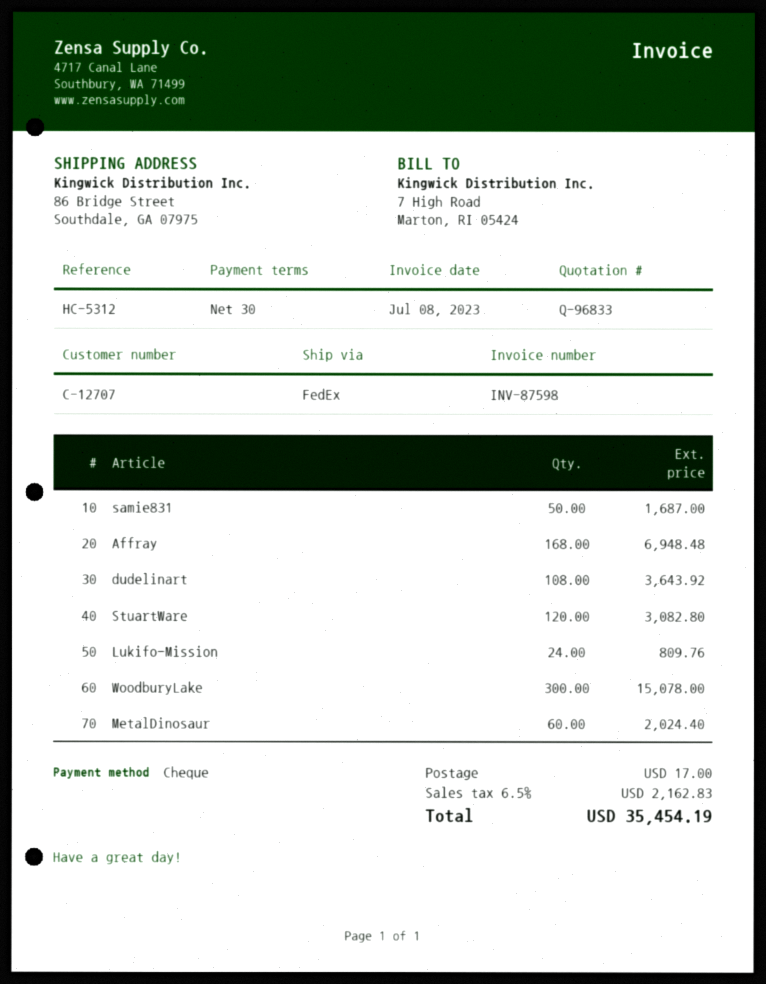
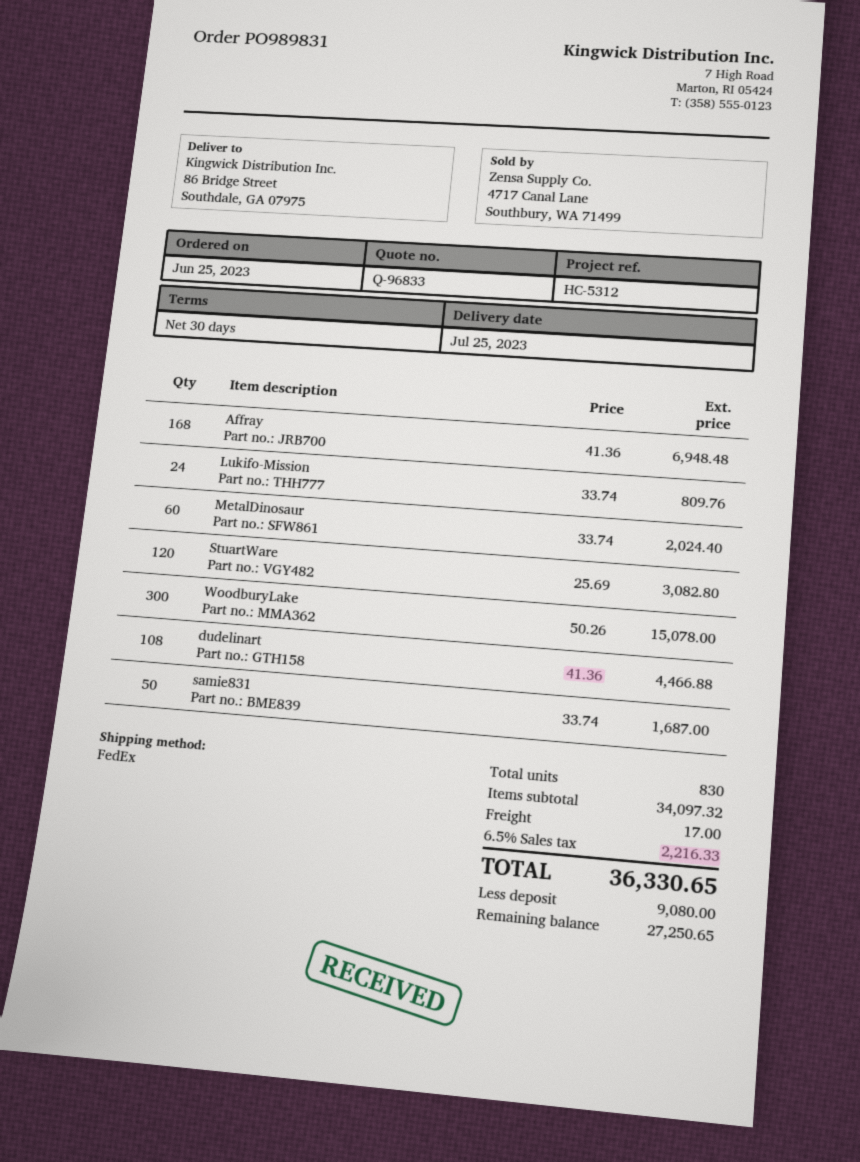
dudelinart: 108 for 3643.92 -> 108 for 4466.88
tax: 6.5% = 2162.83 -> 6.5% = 2216.33
total: 35454.19 -> 36330.65

